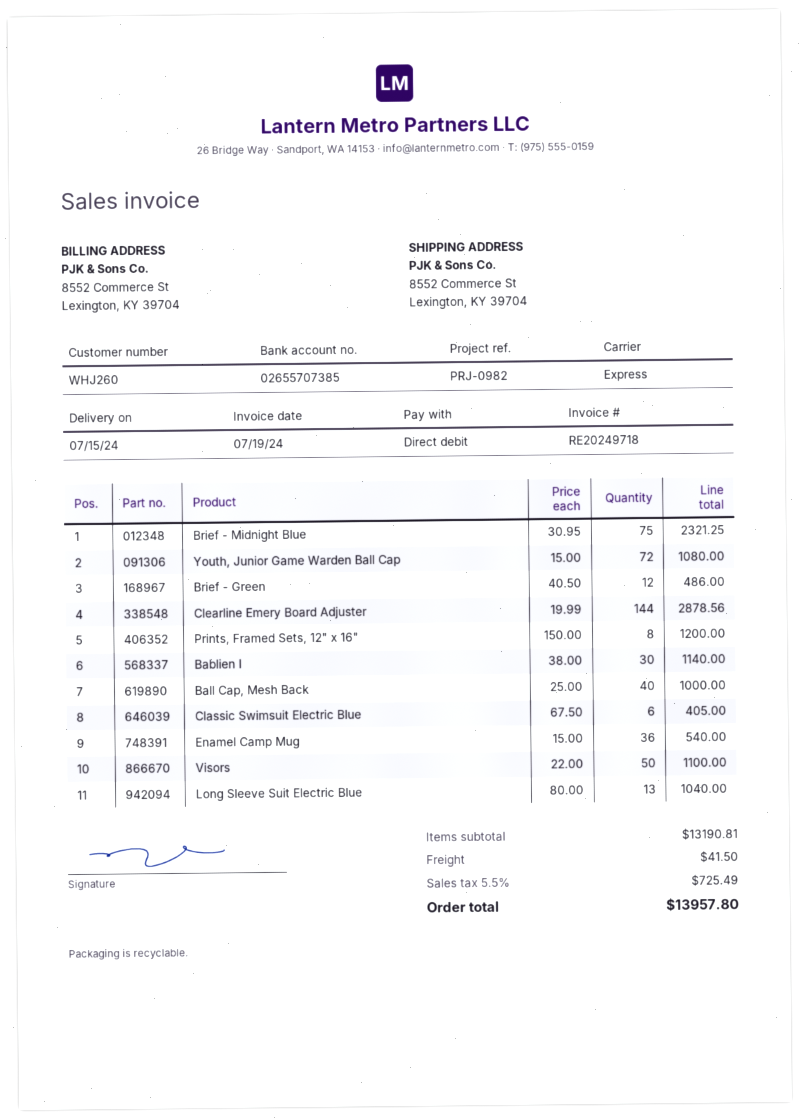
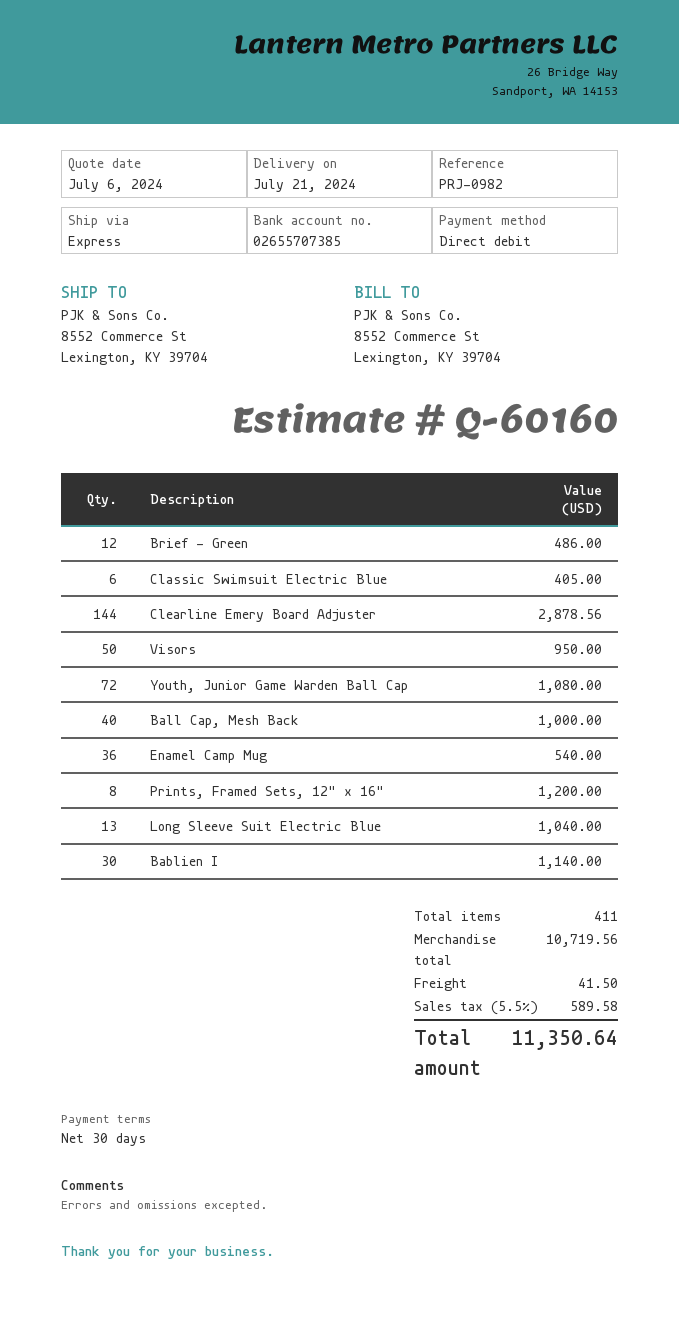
delivery date: 2024-07-15 -> 2024-07-21
Brief - Midnight Blue: 75 for 2321.25 -> none
Visors: 50 for 1100.00 -> 50 for 950.00
subtotal: 13190.81 -> 10719.56
tax: 5.5% = 725.49 -> 5.5% = 589.58
total: 13957.80 -> 11350.64

